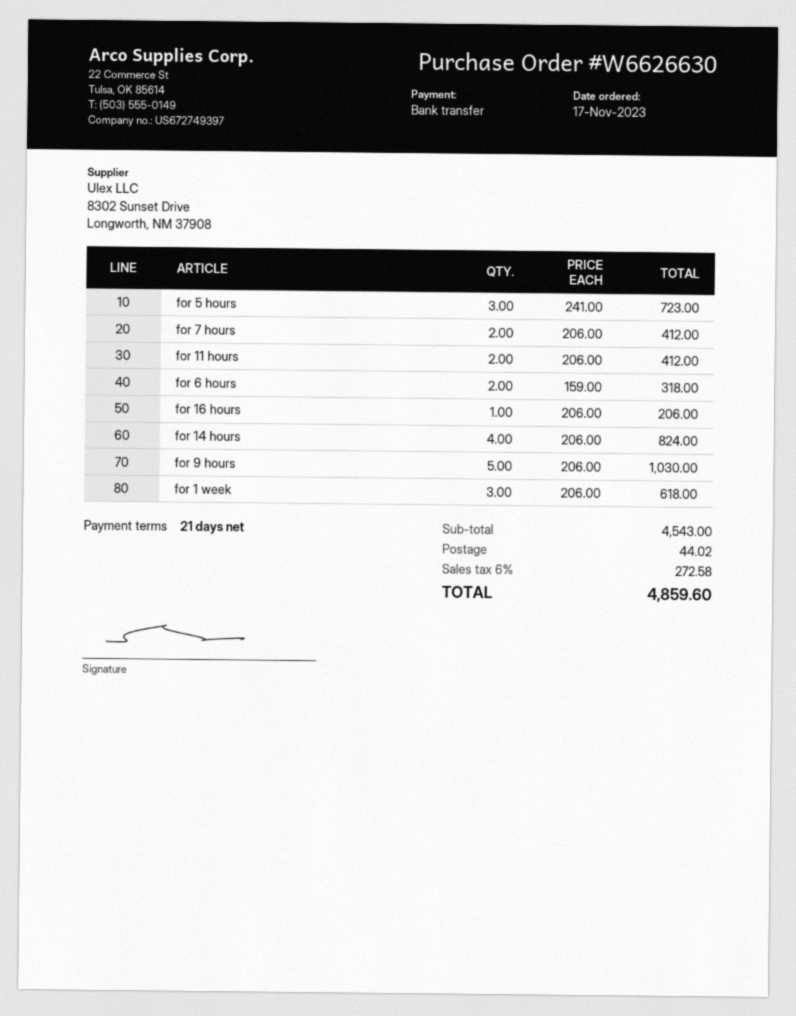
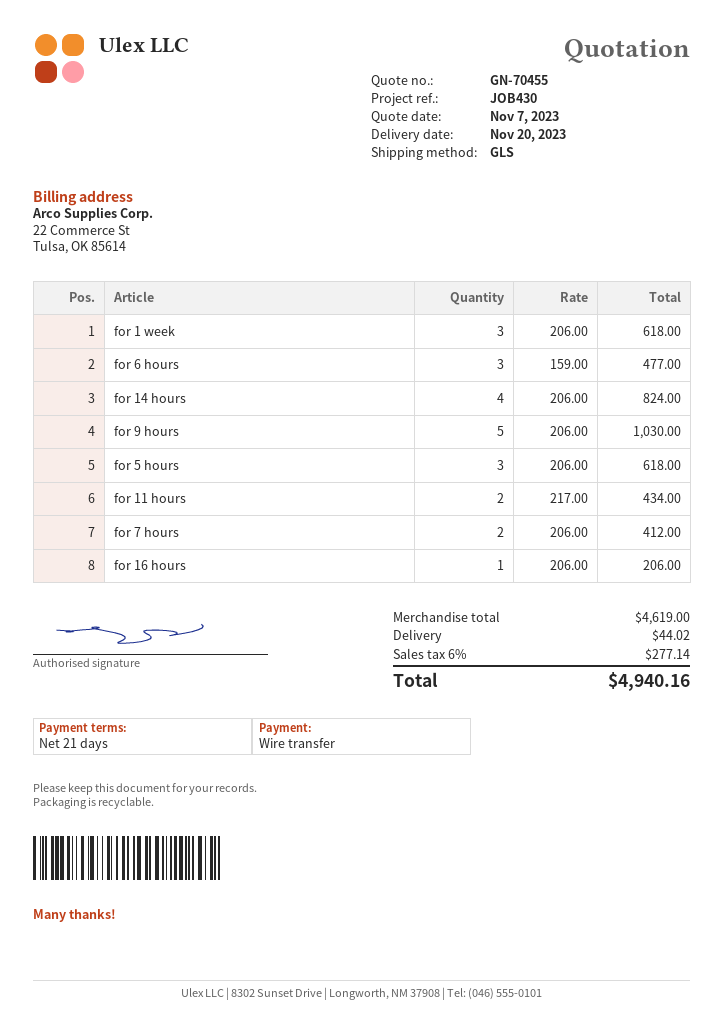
for 5 hours: 3 x 241.00 = 723.00 -> 3 x 206.00 = 618.00
for 11 hours: 2 x 206.00 = 412.00 -> 2 x 217.00 = 434.00
for 6 hours: 2 x 159.00 = 318.00 -> 3 x 159.00 = 477.00
subtotal: 4543.00 -> 4619.00
tax: 6% = 272.58 -> 6% = 277.14
total: 4859.60 -> 4940.16

